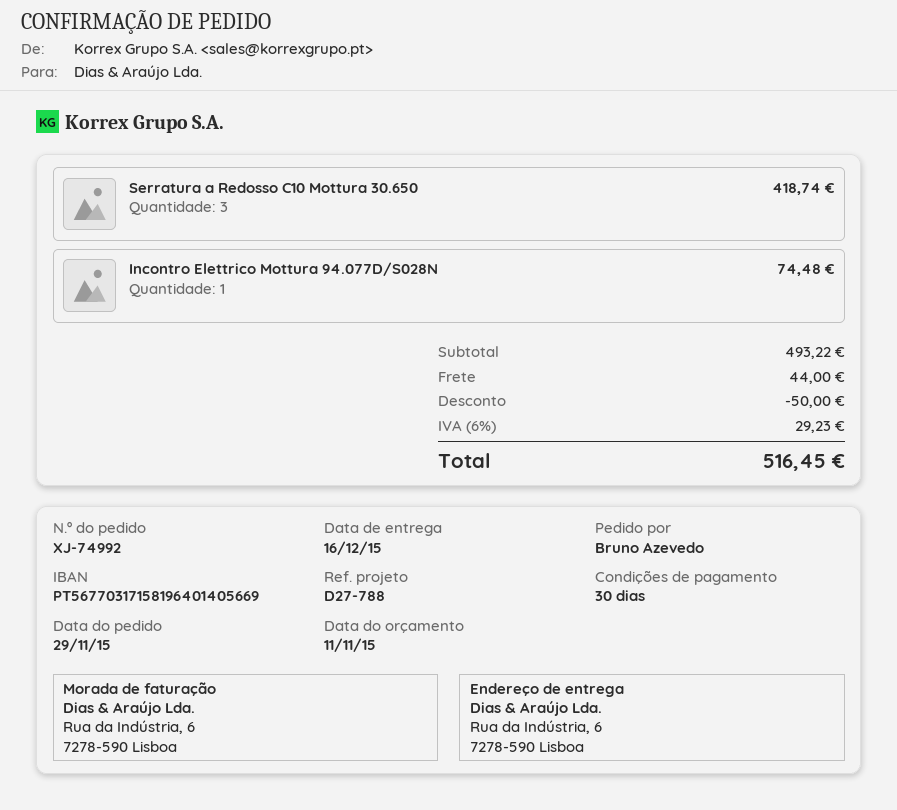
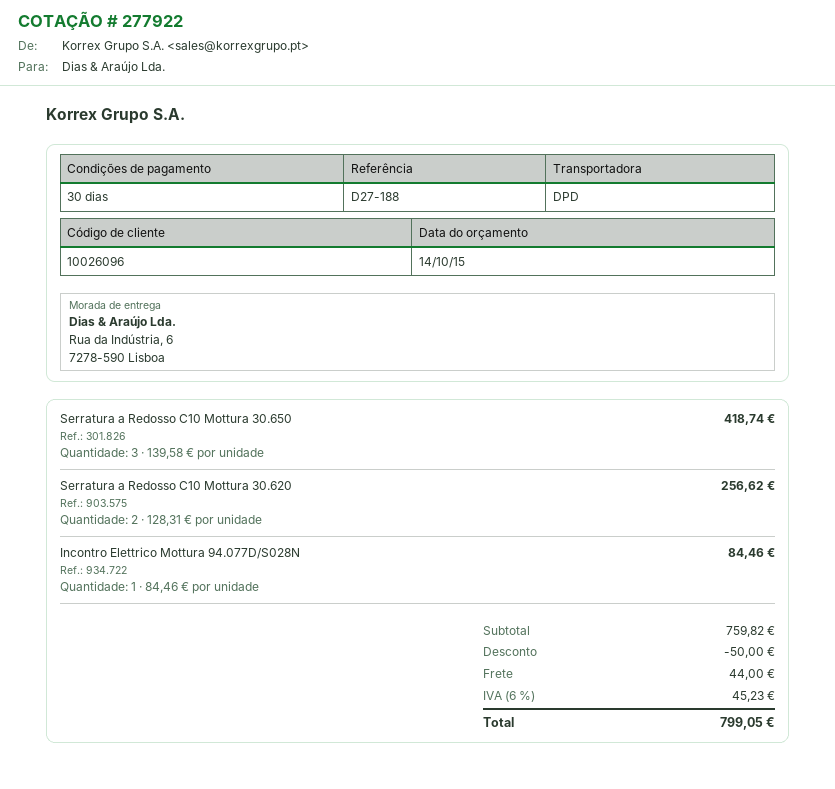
quote date: 2015-11-11 -> 2015-10-14
reference: D27-788 -> D27-188
Incontro Elettrico Mottura 94.077D/S028N: 1 for 74.48 -> 1 for 84.46
Serratura a Redosso C10 Mottura 30.620: none -> 2 for 256.62
subtotal: 493.22 -> 759.82
tax: 6% = 29.23 -> 6% = 45.23
total: 516.45 -> 799.05

